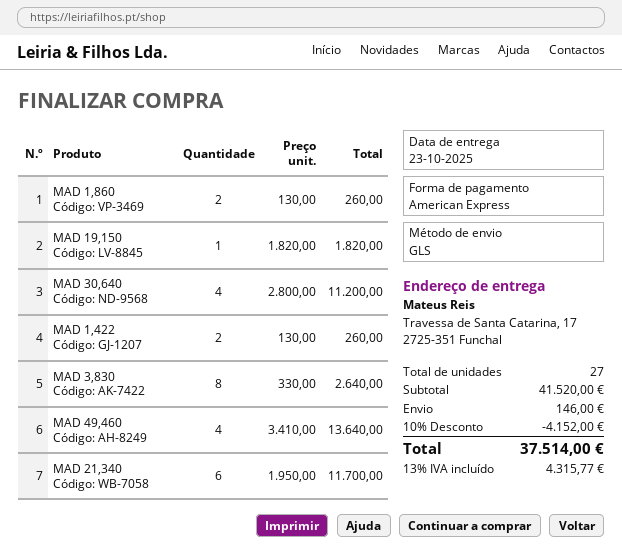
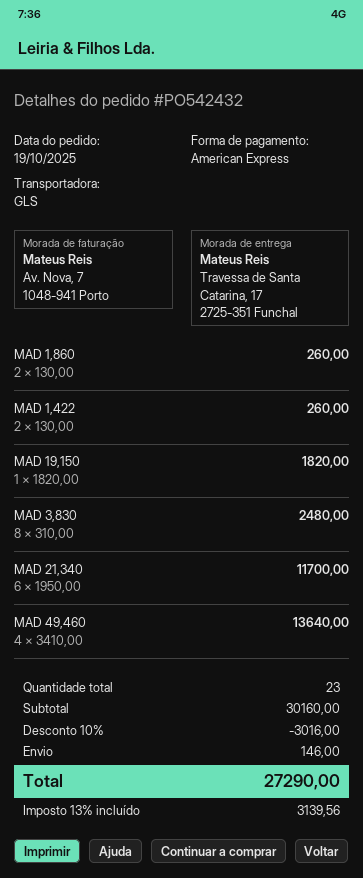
MAD 30,640: 4 x 2800.00 = 11200.00 -> none
MAD 3,830: 8 x 330.00 = 2640.00 -> 8 x 310.00 = 2480.00
total quantity: 27 -> 23
subtotal: 41520.00 -> 30160.00
discount: 10% = 4152.00 -> 10% = 3016.00
tax: 13% = 4315.77 -> 13% = 3139.56
total: 37514.00 -> 27290.00

